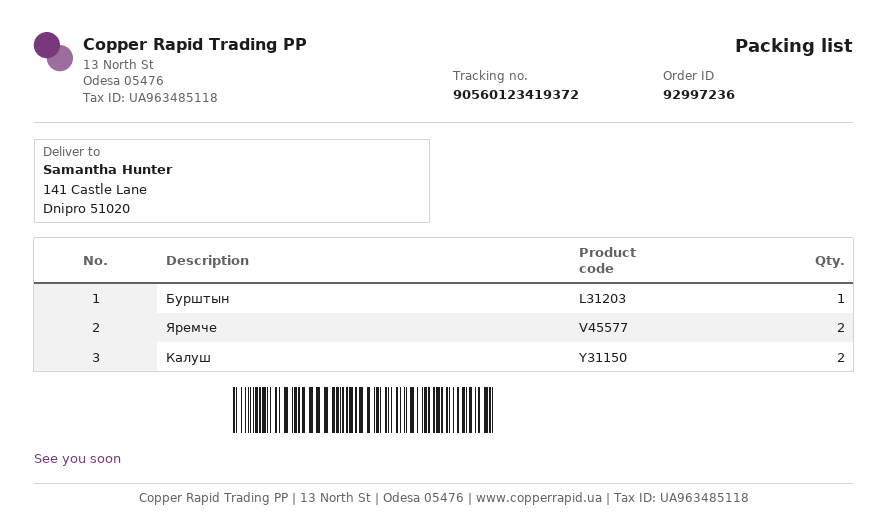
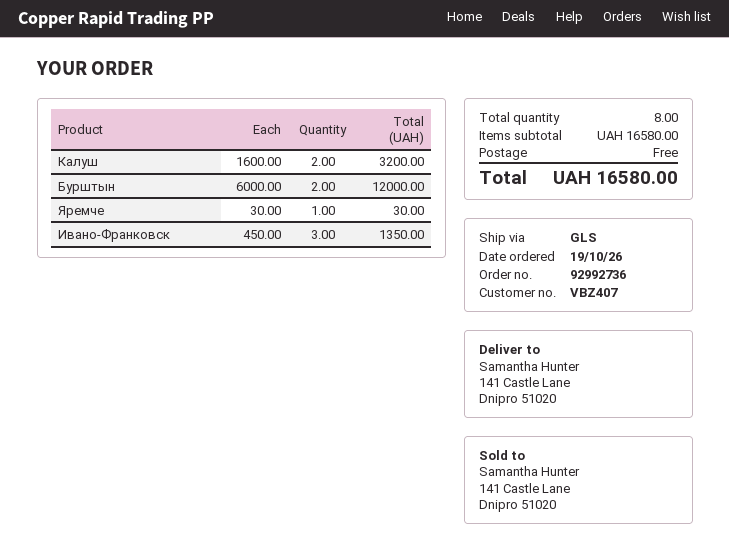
order number: 92997236 -> 92992736
Бурштын: 1 -> 2
Яремче: 2 -> 1
Ивано-Франковск: none -> 3

